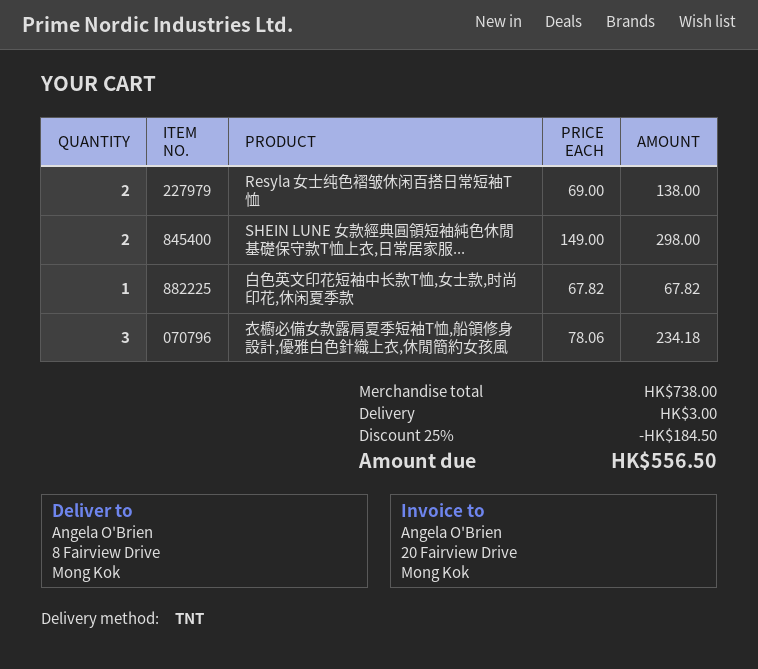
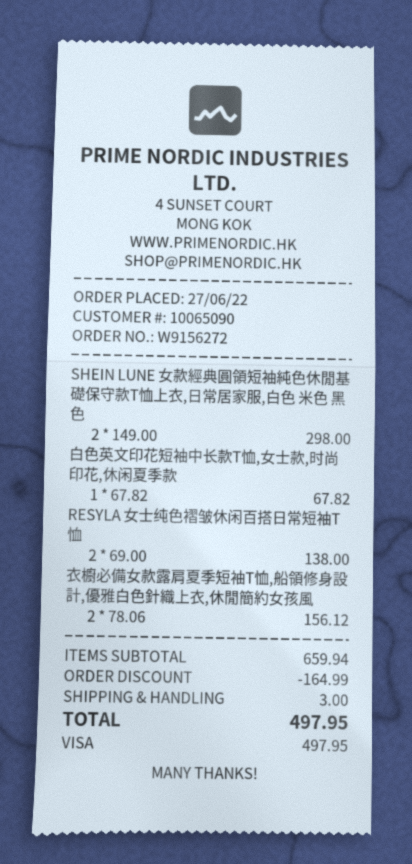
衣櫥必備女款露肩夏季短袖T恤,船領修身設計,優雅白色針織上衣,休閒簡約女孩風: 3 x 78.06 = 234.18 -> 2 x 78.06 = 156.12
subtotal: 738.00 -> 659.94
discount: 184.50 -> 164.99
total: 556.50 -> 497.95

